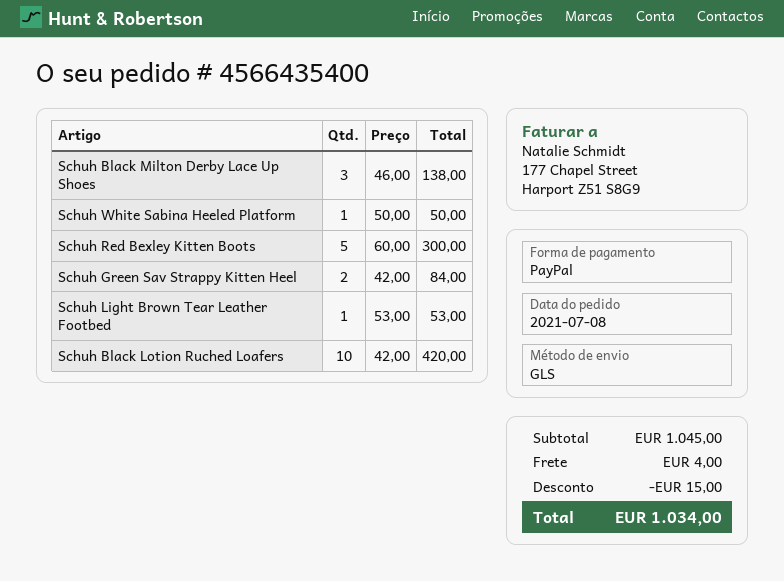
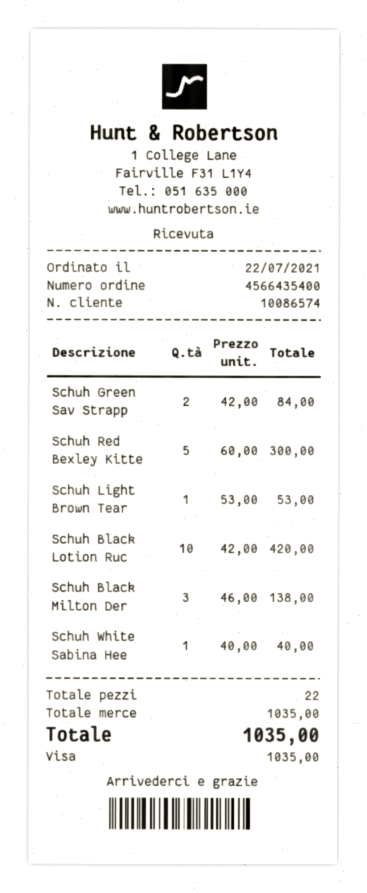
order date: 2021-07-08 -> 2021-07-22
payment method: PayPal -> Visa
Schuh White Sabina Heeled Platform: 1 x 50.00 = 50.00 -> 1 x 40.00 = 40.00
subtotal: 1045.00 -> 1035.00
discount: 15.00 -> none
shipping: 4.00 -> none
total: 1034.00 -> 1035.00

